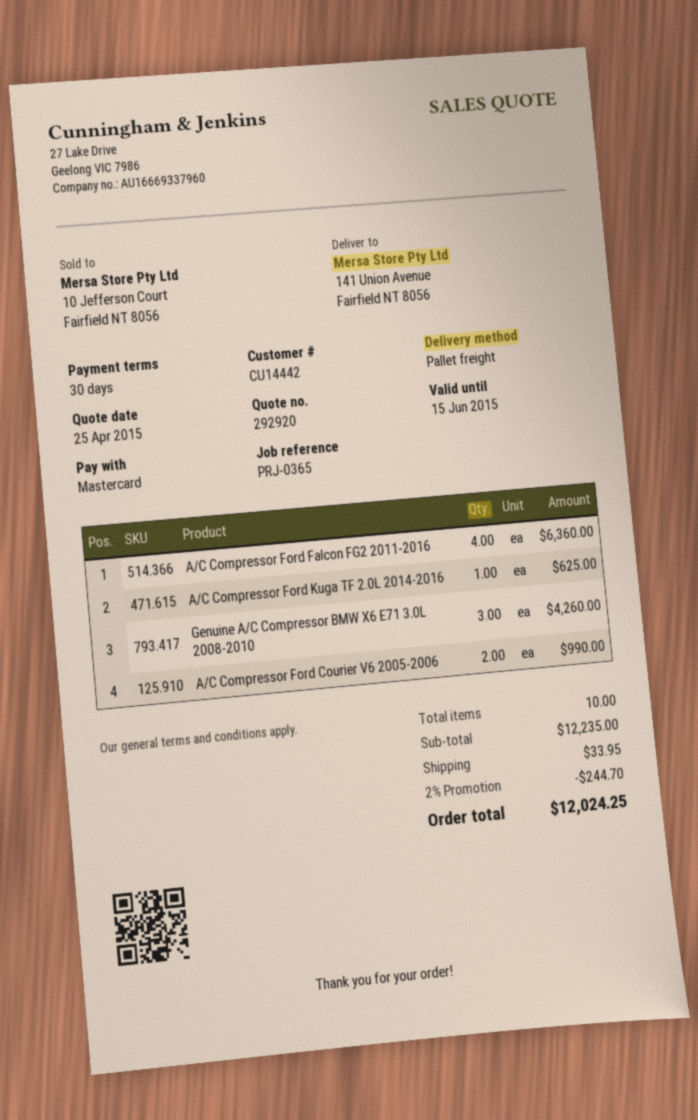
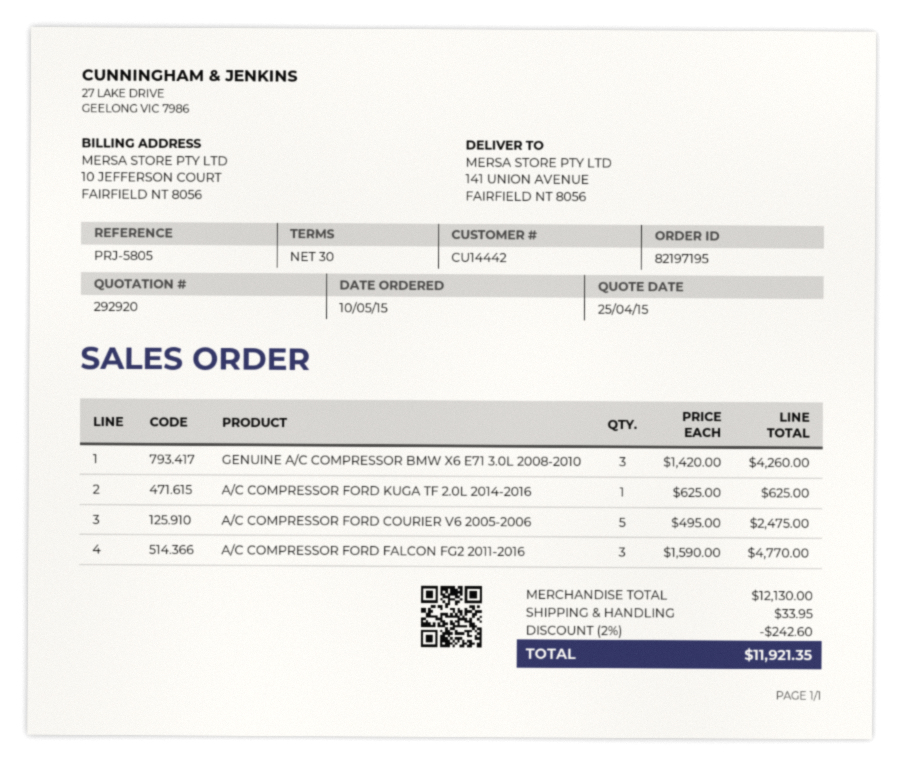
reference: PRJ-0365 -> PRJ-5805
A/C Compressor Ford Falcon FG2 2011-2016: 4 for 6360.00 -> 3 for 4770.00
A/C Compressor Ford Courier V6 2005-2006: 2 for 990.00 -> 5 for 2475.00
subtotal: 12235.00 -> 12130.00
discount: 2% = 244.70 -> 2% = 242.60
total: 12024.25 -> 11921.35

